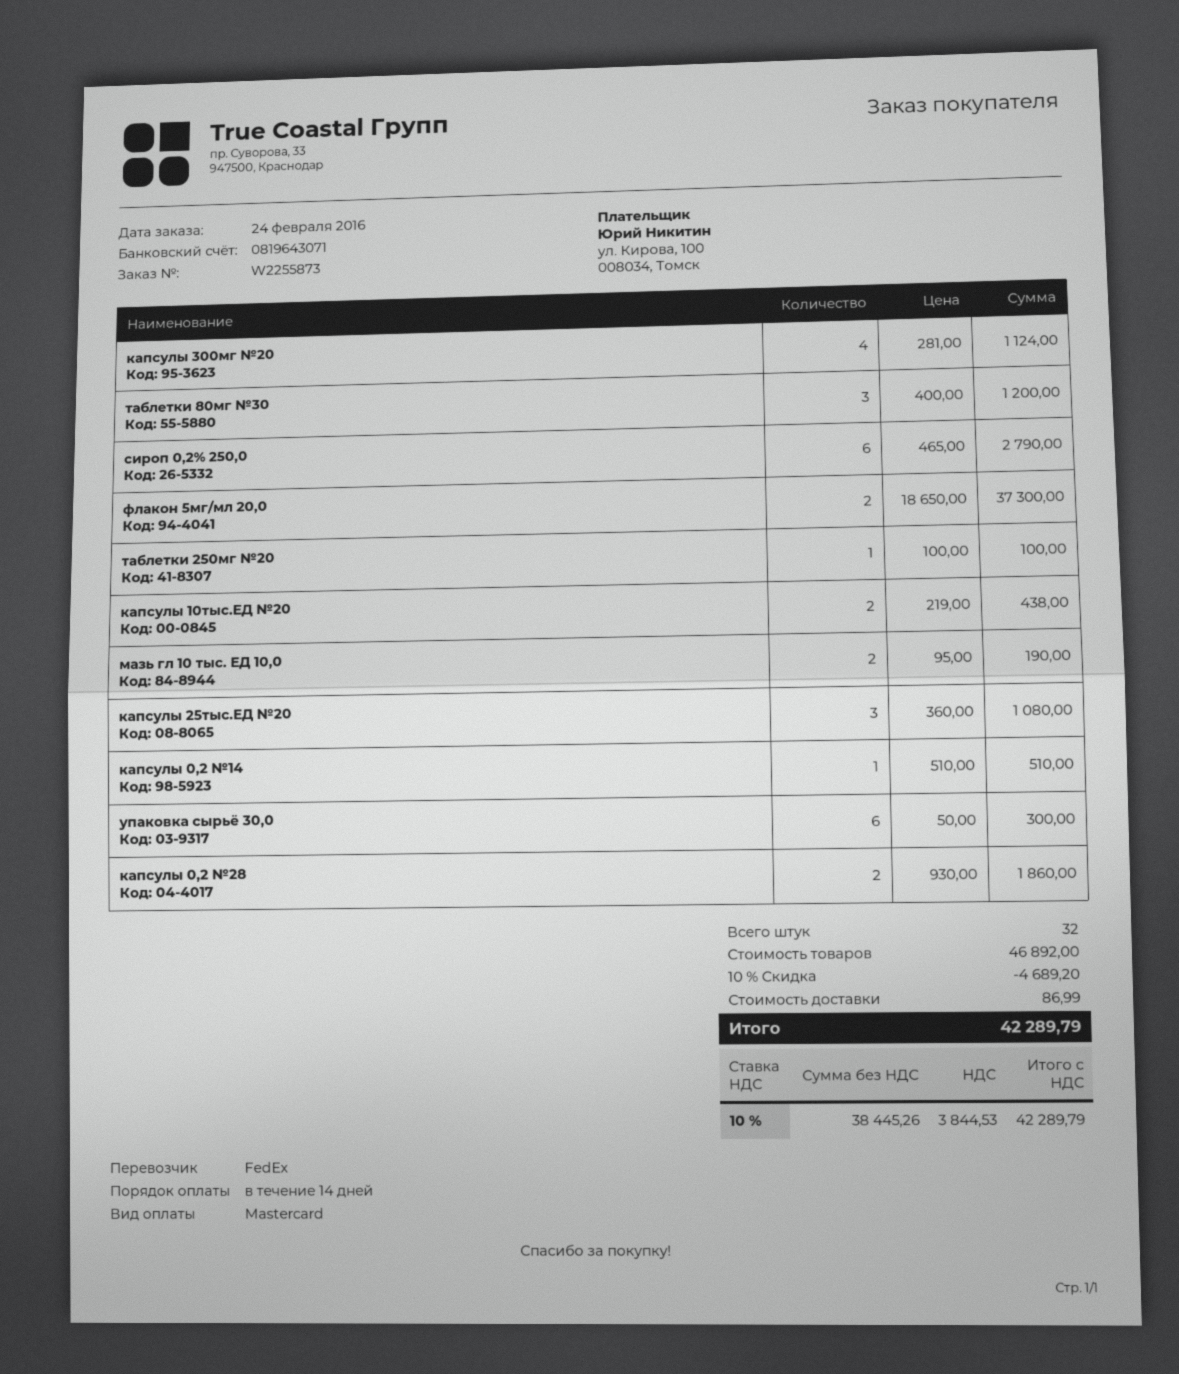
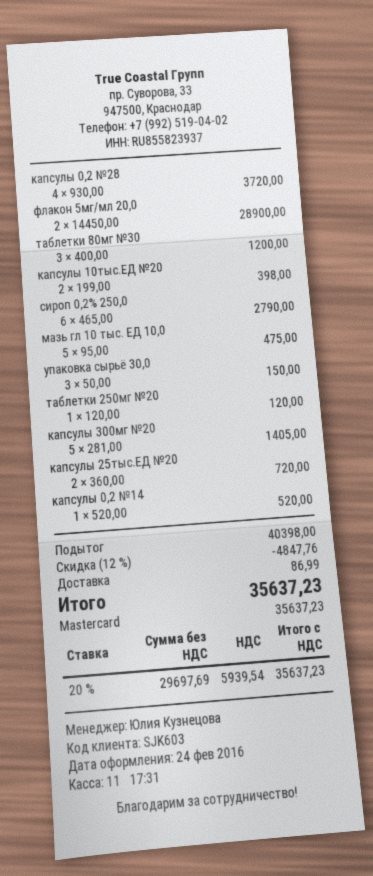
капсулы 300мг №20: 4 x 281.00 = 1124.00 -> 5 x 281.00 = 1405.00
флакон 5мг/мл 20,0: 2 x 18650.00 = 37300.00 -> 2 x 14450.00 = 28900.00
таблетки 250мг №20: 1 x 100.00 = 100.00 -> 1 x 120.00 = 120.00
капсулы 10тыс.ЕД №20: 2 x 219.00 = 438.00 -> 2 x 199.00 = 398.00
мазь гл 10 тыс. ЕД 10,0: 2 x 95.00 = 190.00 -> 5 x 95.00 = 475.00
капсулы 25тыс.ЕД №20: 3 x 360.00 = 1080.00 -> 2 x 360.00 = 720.00
капсулы 0,2 №14: 1 x 510.00 = 510.00 -> 1 x 520.00 = 520.00
упаковка сырьё 30,0: 6 x 50.00 = 300.00 -> 3 x 50.00 = 150.00
капсулы 0,2 №28: 2 x 930.00 = 1860.00 -> 4 x 930.00 = 3720.00
subtotal: 46892.00 -> 40398.00
discount: 10% = 4689.20 -> 12% = 4847.76
net: 38445.26 -> 29697.69
tax: 10% = 3844.53 -> 20% = 5939.54
total: 42289.79 -> 35637.23

